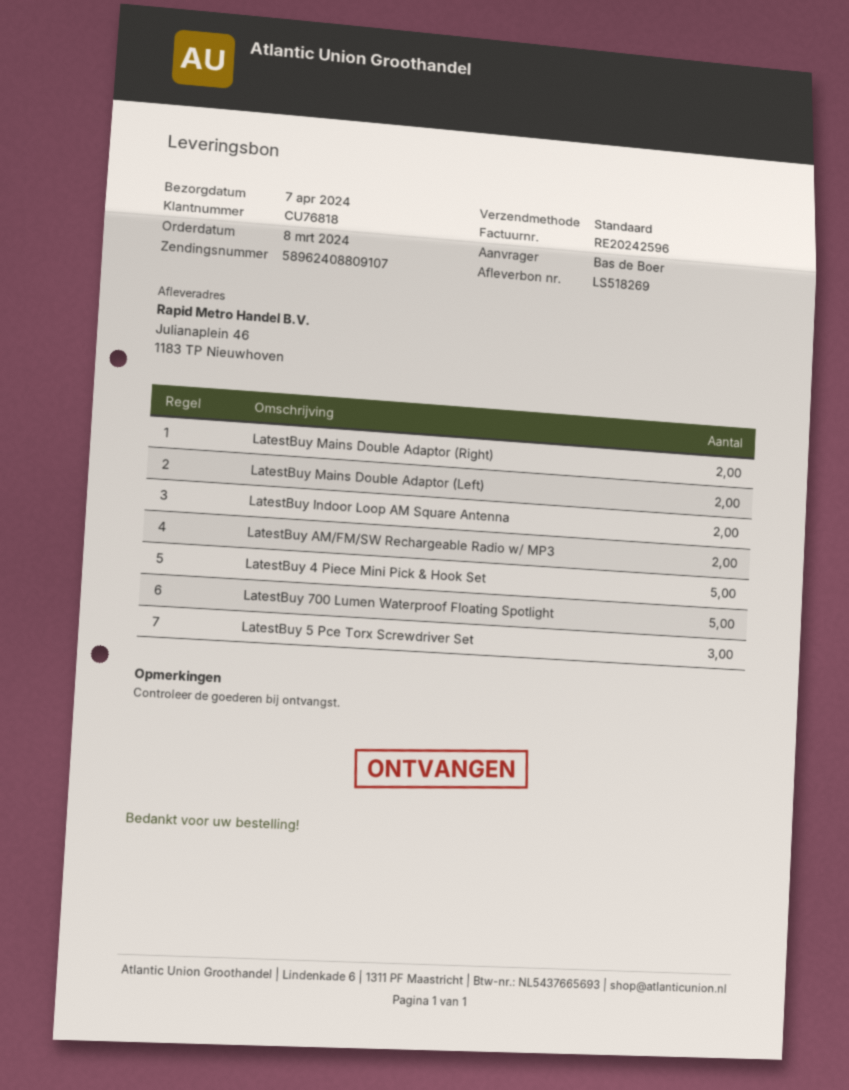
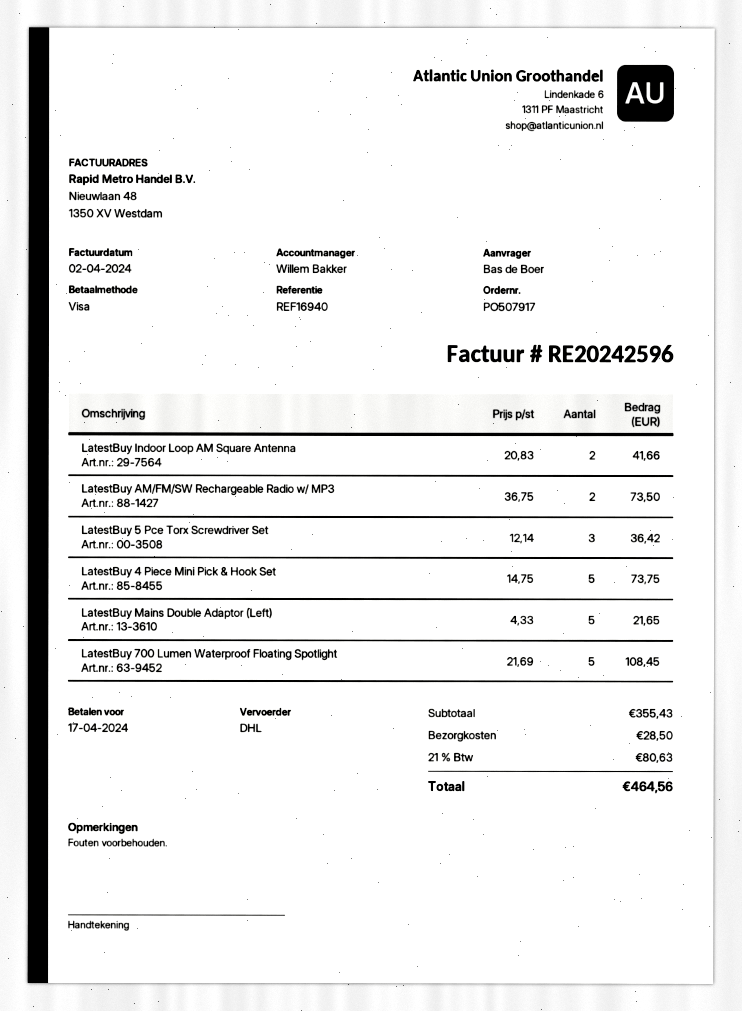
shipping method: standard -> DHL
LatestBuy Mains Double Adaptor (Right): 2 -> none
LatestBuy Mains Double Adaptor (Left): 2 -> 5

